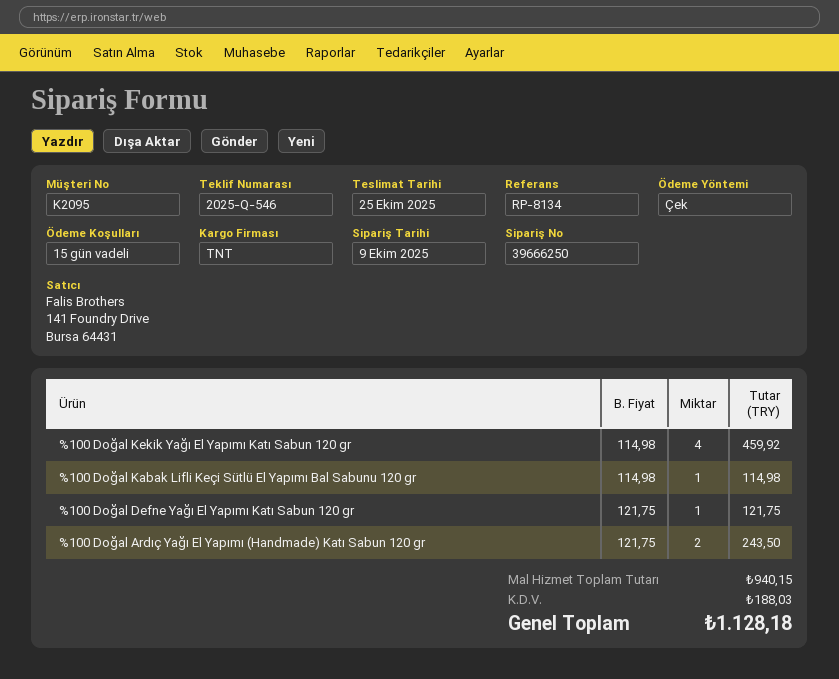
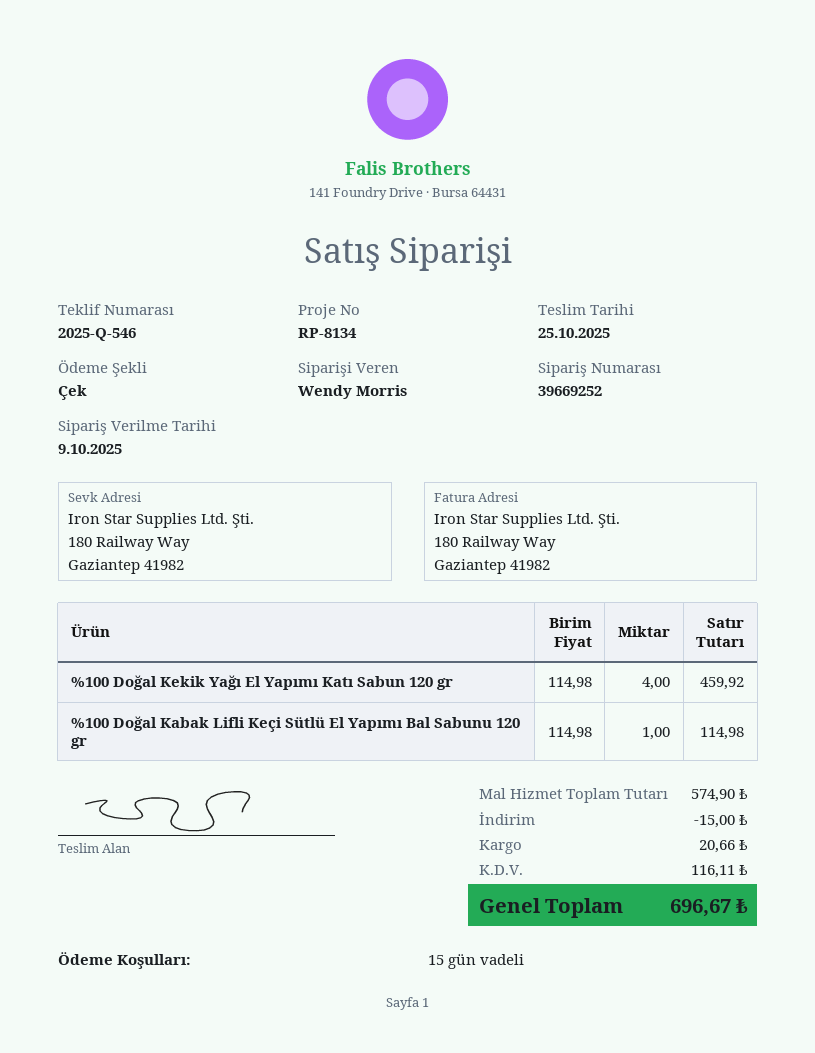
order number: 39666250 -> 39669252
%100 Doğal Defne Yağı El Yapımı Katı Sabun 120 gr: 1 x 121.75 = 121.75 -> none
%100 Doğal Ardıç Yağı El Yapımı (Handmade) Katı Sabun 120 gr: 2 x 121.75 = 243.50 -> none
subtotal: 940.15 -> 574.90
discount: none -> 15.00
shipping: none -> 20.66
tax: 188.03 -> 116.11
total: 1128.18 -> 696.67

